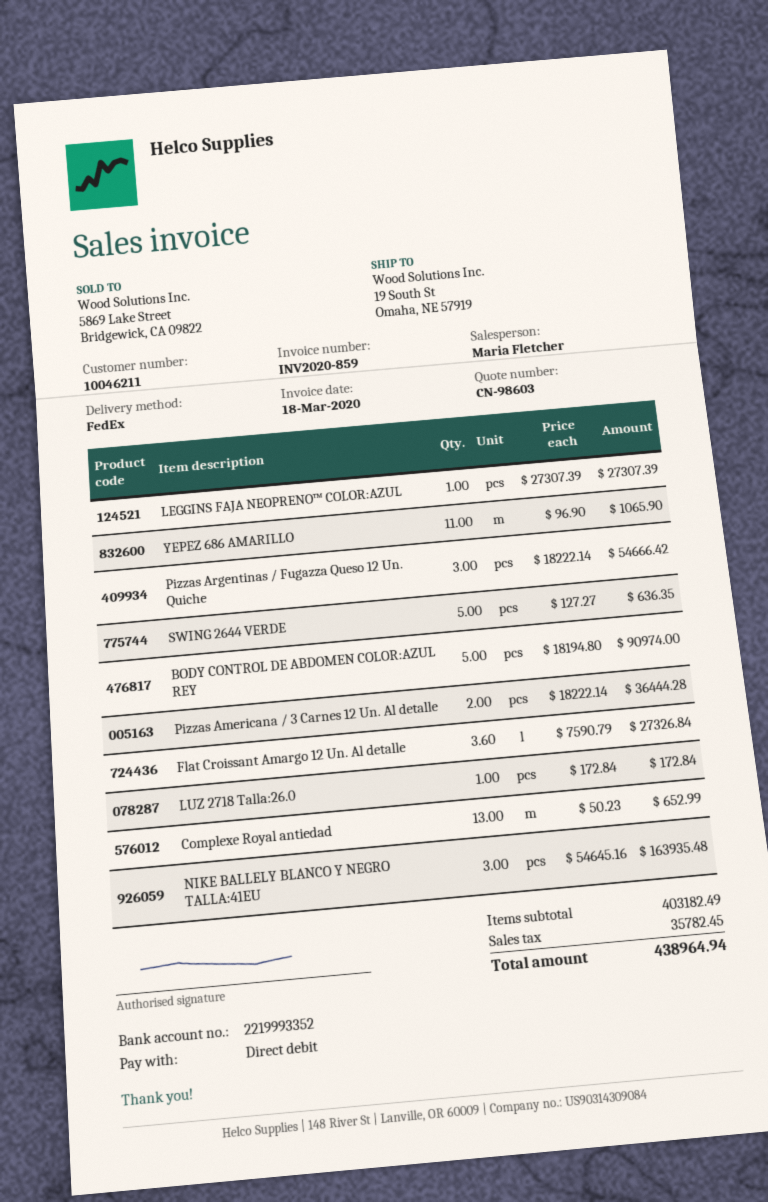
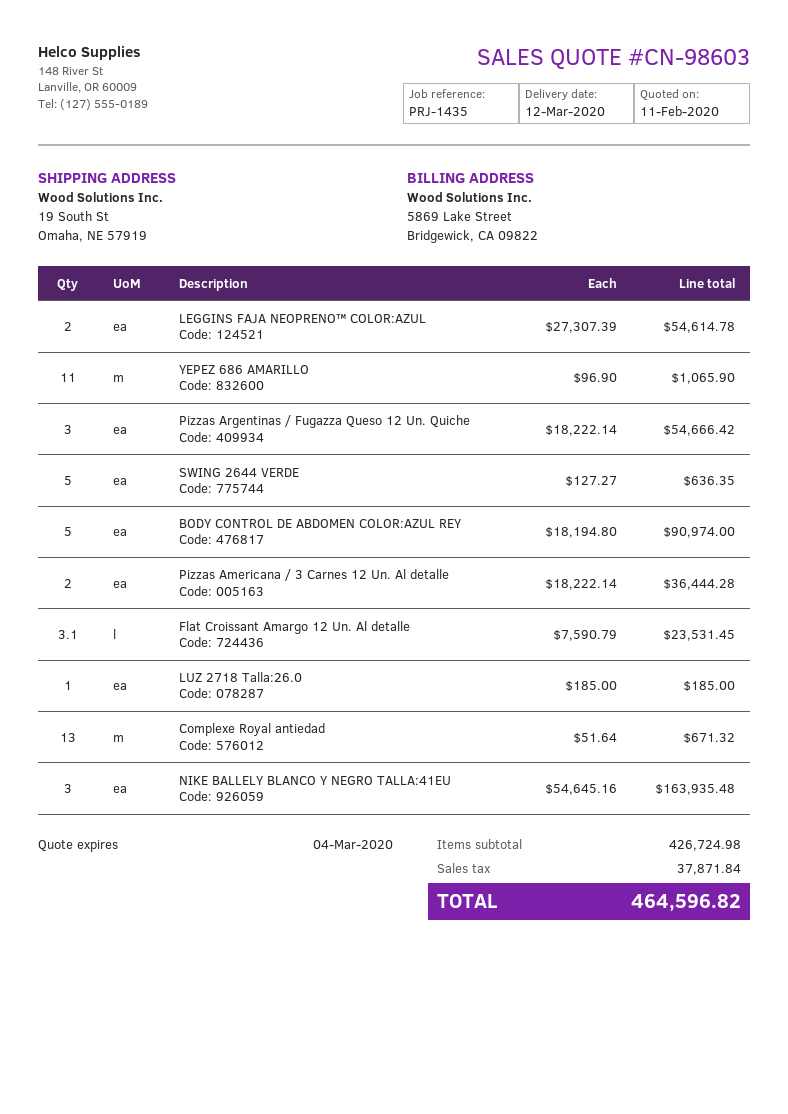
LEGGINS FAJA NEOPRENO™ COLOR:AZUL: 1 x 27307.39 = 27307.39 -> 2 x 27307.39 = 54614.78
Flat Croissant Amargo 12 Un. Al detalle: 3.6 x 7590.79 = 27326.84 -> 3.1 x 7590.79 = 23531.45
LUZ 2718 Talla:26.0: 1 x 172.84 = 172.84 -> 1 x 185.00 = 185.00
Complexe Royal antiedad: 13 x 50.23 = 652.99 -> 13 x 51.64 = 671.32
subtotal: 403182.49 -> 426724.98
tax: 35782.45 -> 37871.84
total: 438964.94 -> 464596.82

